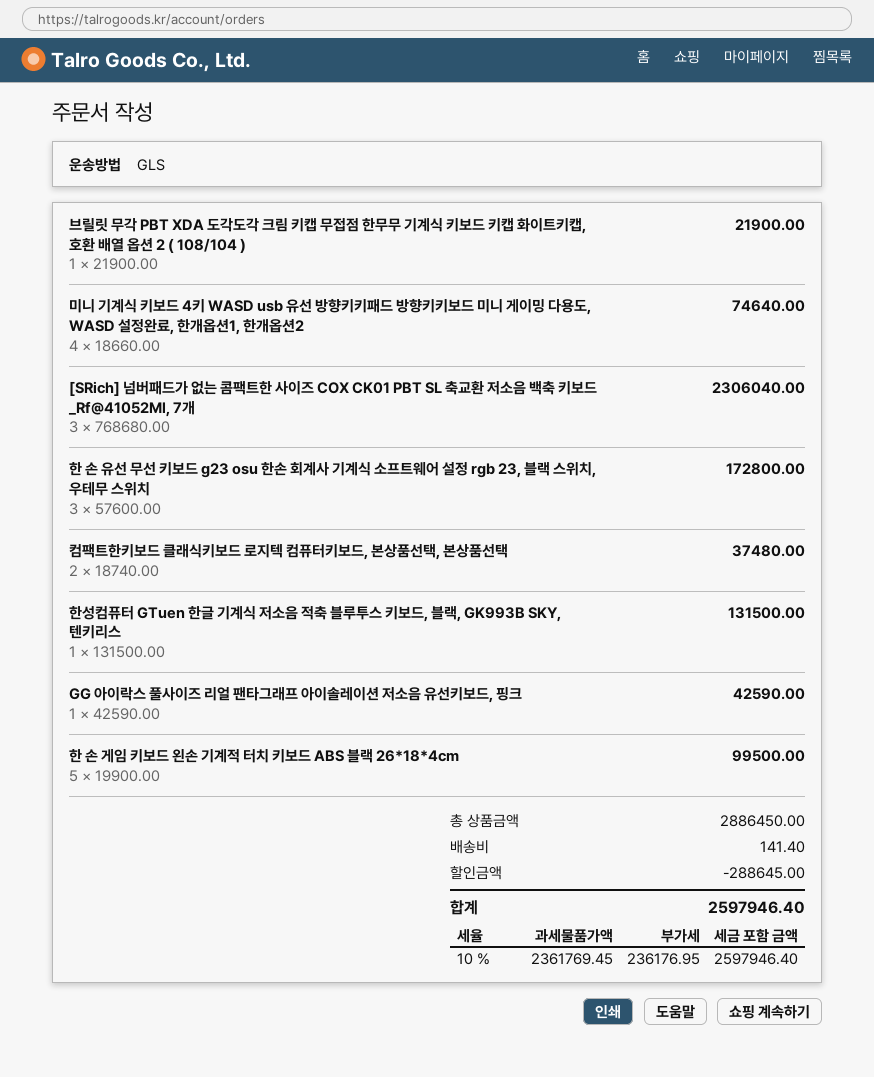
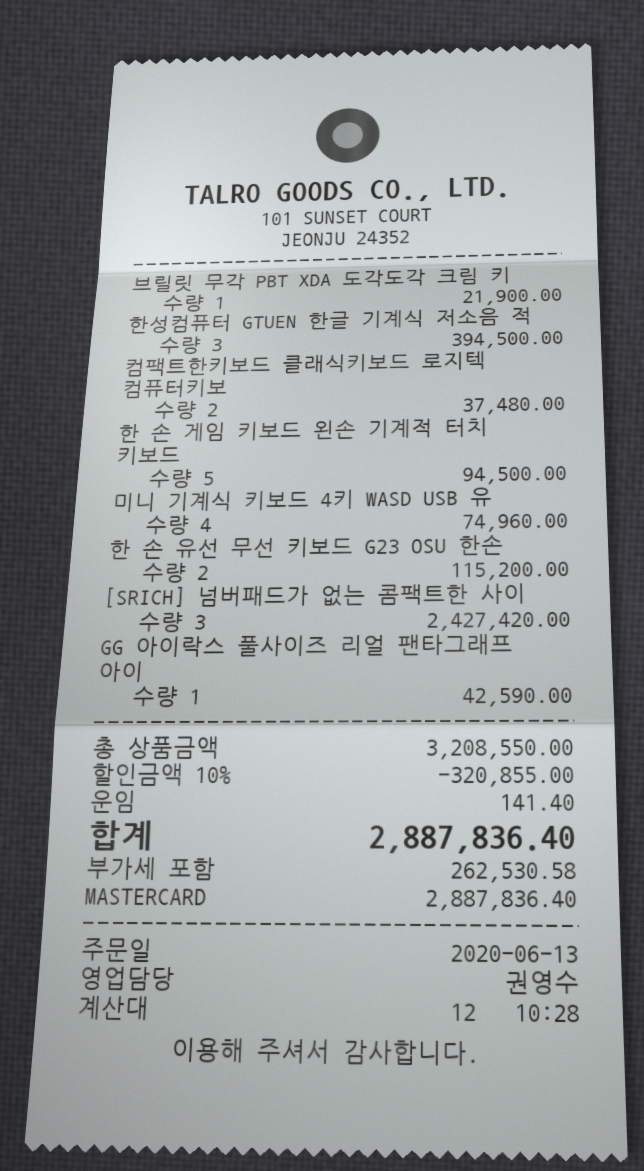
미니 기계식 키보드 4키 WASD usb 유선 방향키키패드 방향키키보드 미니 게이밍 다용도, WASD 설정완료, 한개옵션1, 한개옵션2: 4 for 74640.00 -> 4 for 74960.00
[SRich] 넘버패드가 없는 콤팩트한 사이즈 COX CK01 PBT SL 축교환 저소음 백축 키보드 _Rf@41052Ml, 7개: 3 for 2306040.00 -> 3 for 2427420.00
한 손 유선 무선 키보드 g23 osu 한손 회계사 기계식 소프트웨어 설정 rgb 23, 블랙 스위치, 우테무 스위치: 3 for 172800.00 -> 2 for 115200.00
한성컴퓨터 GTuen 한글 기계식 저소음 적축 블루투스 키보드, 블랙, GK993B SKY, 텐키리스: 1 for 131500.00 -> 3 for 394500.00
한 손 게임 키보드 왼손 기계적 터치 키보드 ABS 블랙 26*18*4cm: 5 for 99500.00 -> 5 for 94500.00
subtotal: 2886450.00 -> 3208550.00
discount: 288645.00 -> 320855.00
tax: 236176.95 -> 262530.58
total: 2597946.40 -> 2887836.40

